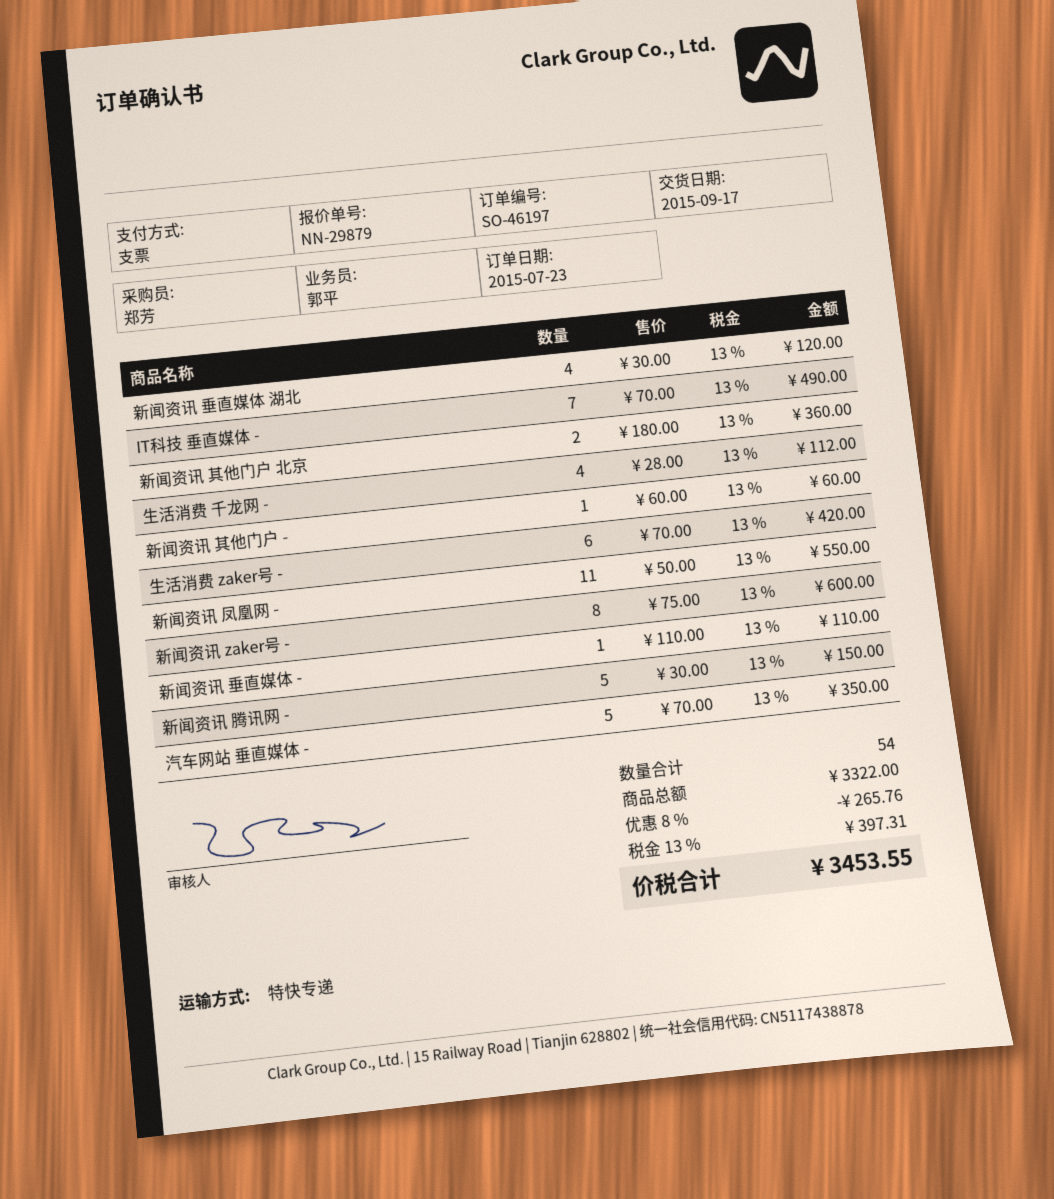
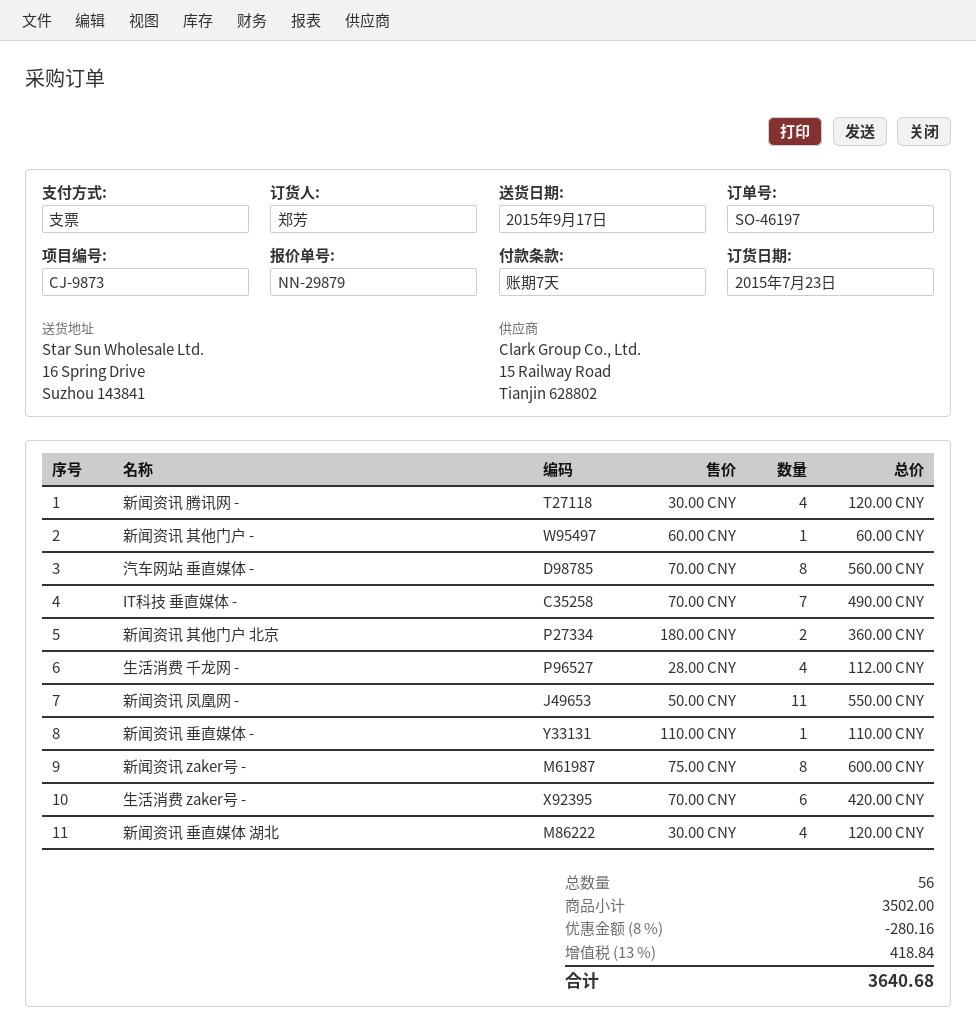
新闻资讯 腾讯网 -: 5 x 30.00 = 150.00 -> 4 x 30.00 = 120.00
汽车网站 垂直媒体 -: 5 x 70.00 = 350.00 -> 8 x 70.00 = 560.00
total quantity: 54 -> 56
subtotal: 3322.00 -> 3502.00
discount: 8% = 265.76 -> 8% = 280.16
tax: 13% = 397.31 -> 13% = 418.84
total: 3453.55 -> 3640.68

